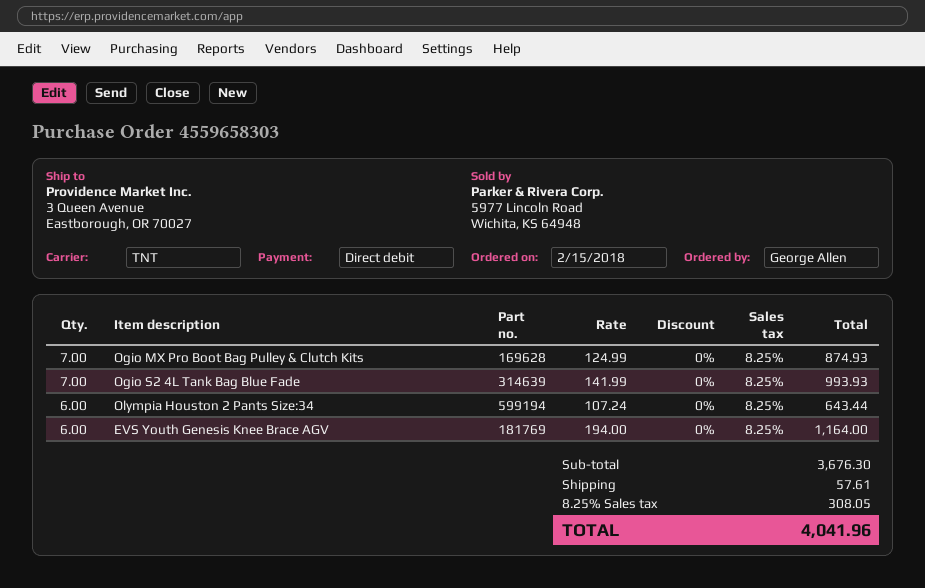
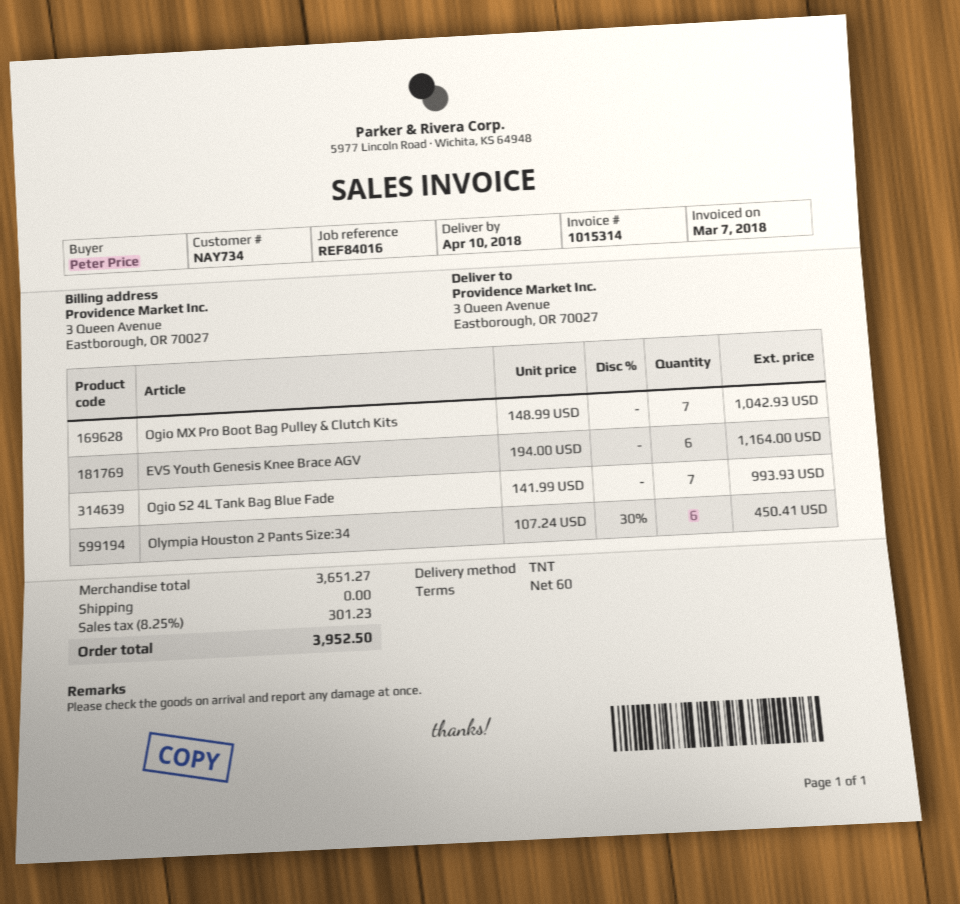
ordered by: George Allen -> Peter Price
Ogio MX Pro Boot Bag Pulley & Clutch Kits: 7 x 124.99 = 874.93 -> 7 x 148.99 = 1042.93
Olympia Houston 2 Pants Size:34: 6 x 107.24 = 643.44 -> 6 x 107.24 - 30% = 450.41
subtotal: 3676.30 -> 3651.27
shipping: 57.61 -> 0.00
tax: 8.25% = 308.05 -> 8.25% = 301.23
total: 4041.96 -> 3952.50

